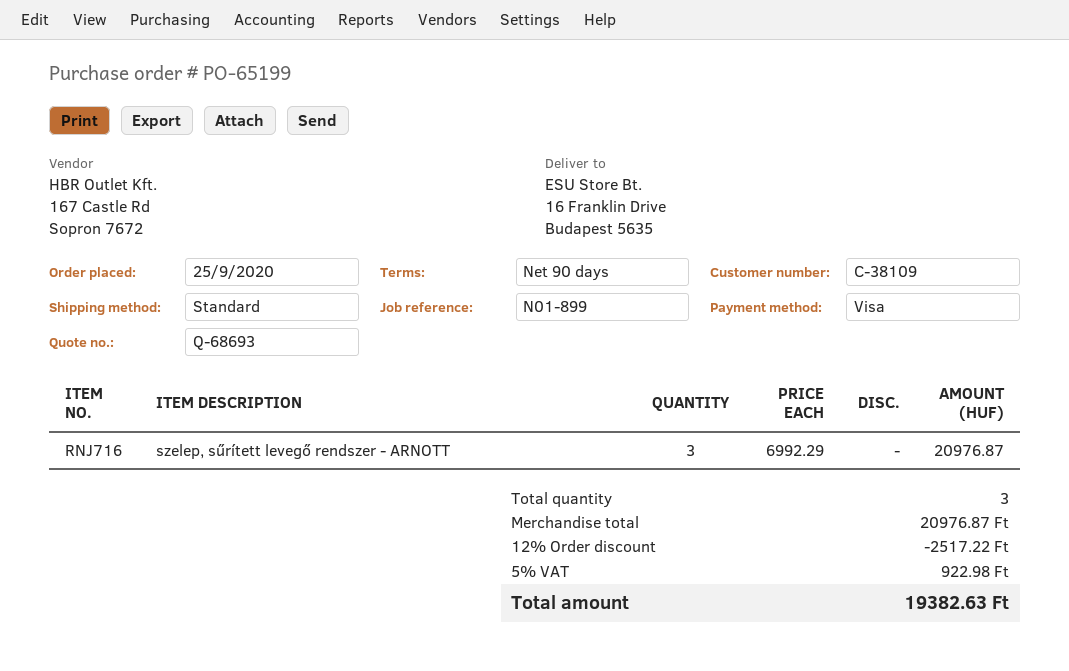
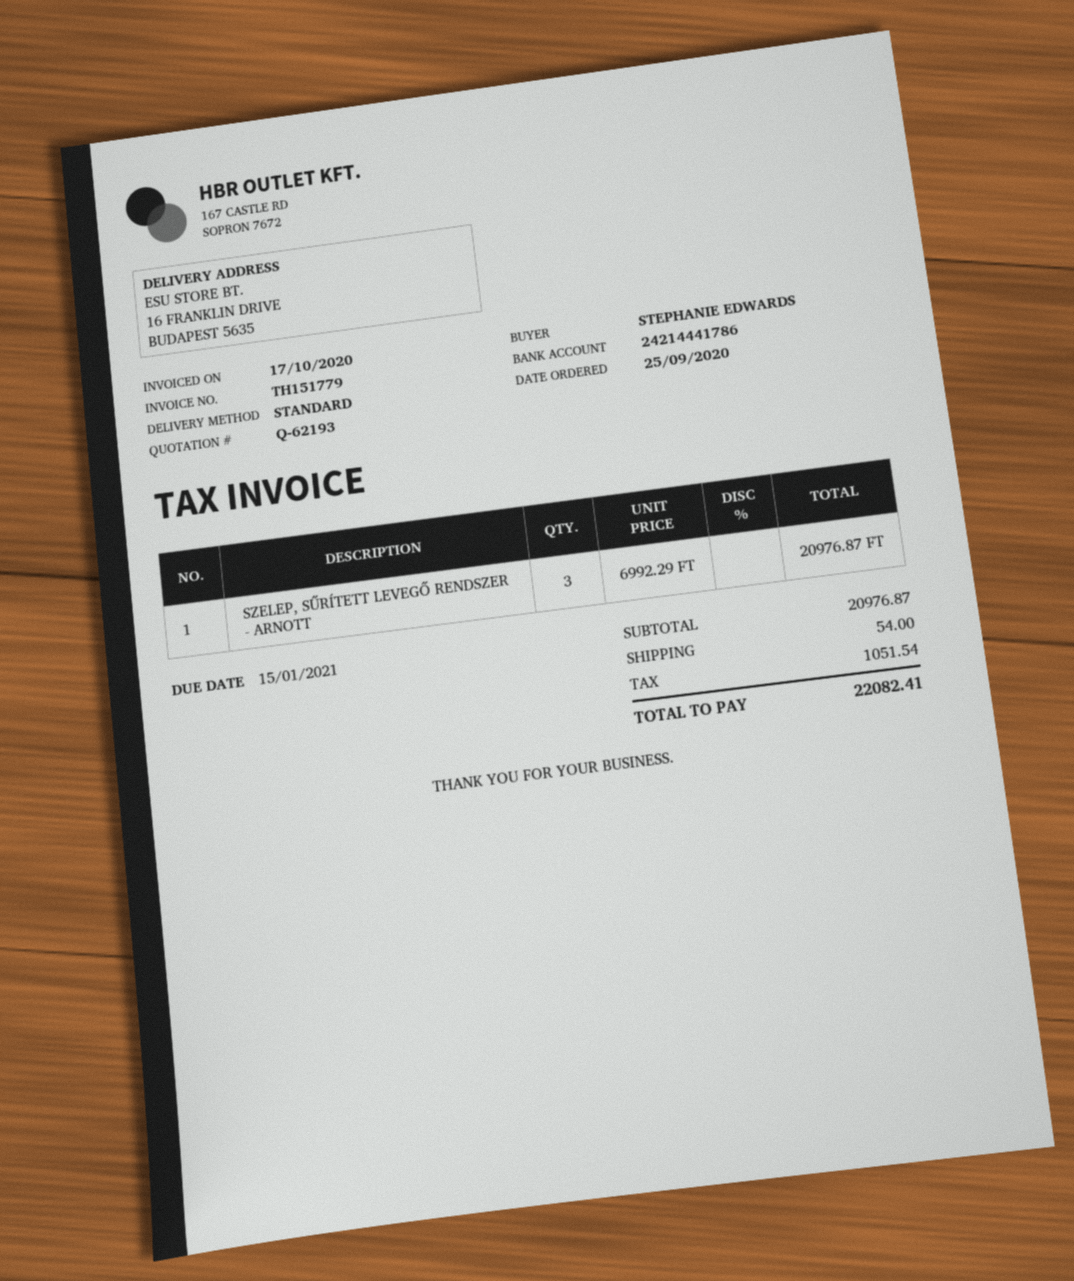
quote number: Q-68693 -> Q-62193
discount: 12% = 2517.22 -> none
shipping: none -> 54.00
tax: 922.98 -> 1051.54
total: 19382.63 -> 22082.41

